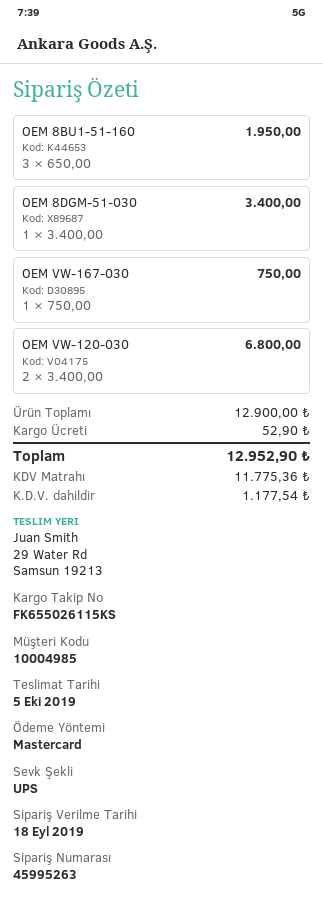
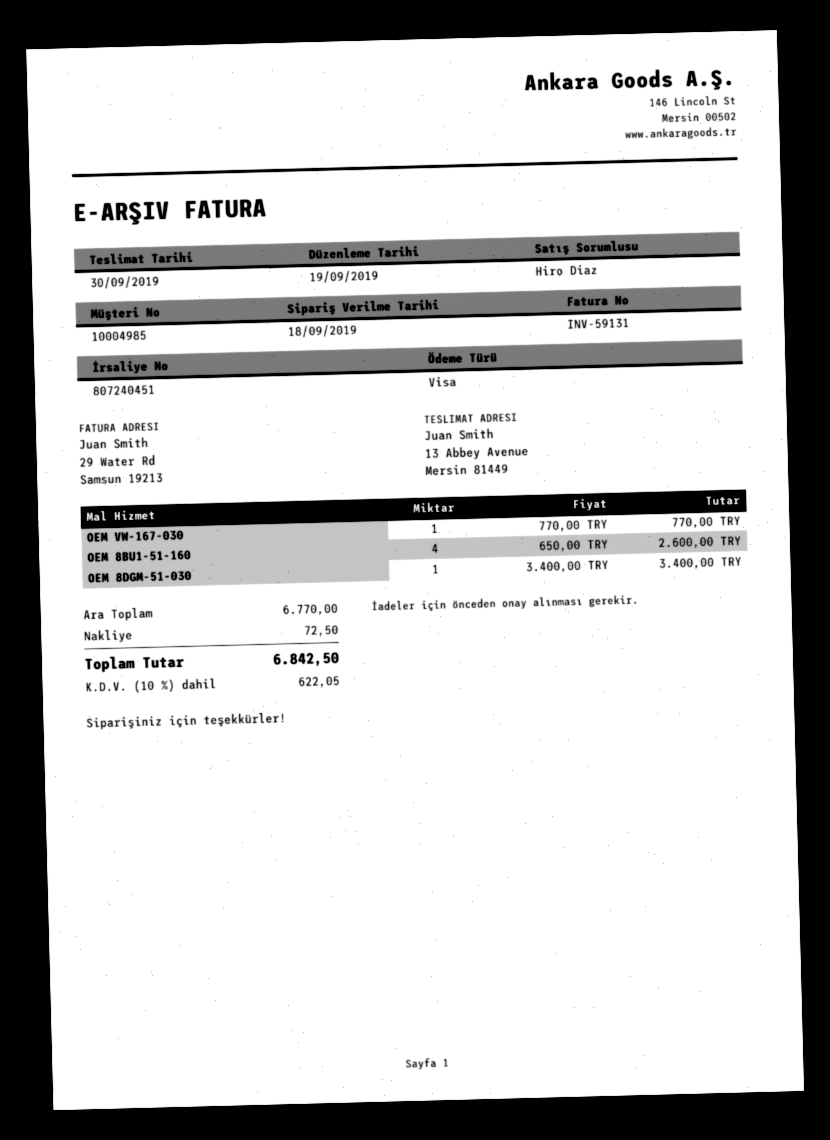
delivery date: 2019-10-05 -> 2019-09-30
payment method: Mastercard -> Visa
ship to: 29 Water Rd, Samsun 19213 -> 13 Abbey Avenue, Mersin 81449
OEM 8BU1-51-160: 3 x 650.00 = 1950.00 -> 4 x 650.00 = 2600.00
OEM VW-167-030: 1 x 750.00 = 750.00 -> 1 x 770.00 = 770.00
OEM VW-120-030: 2 x 3400.00 = 6800.00 -> none
subtotal: 12900.00 -> 6770.00
shipping: 52.90 -> 72.50
tax: 1177.54 -> 622.05
total: 12952.90 -> 6842.50

